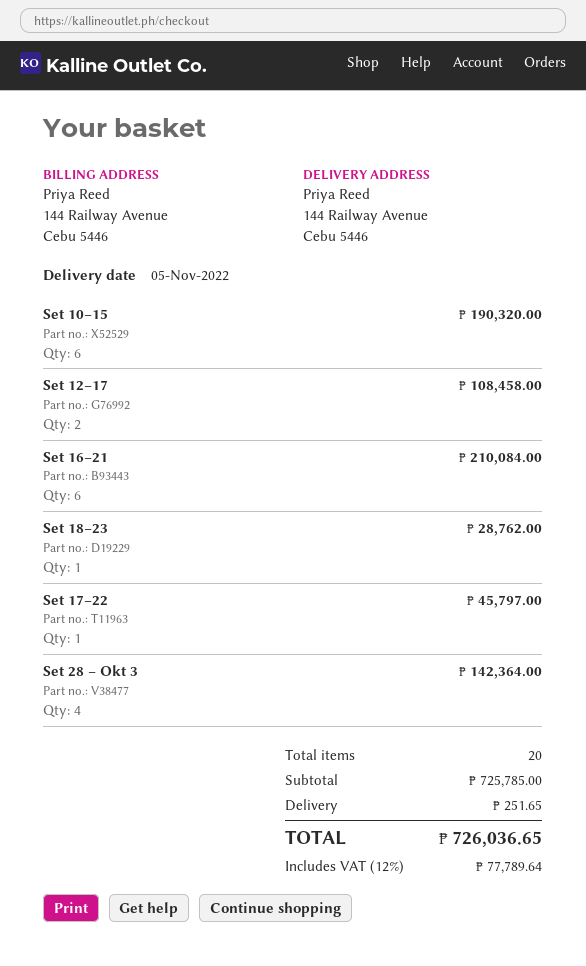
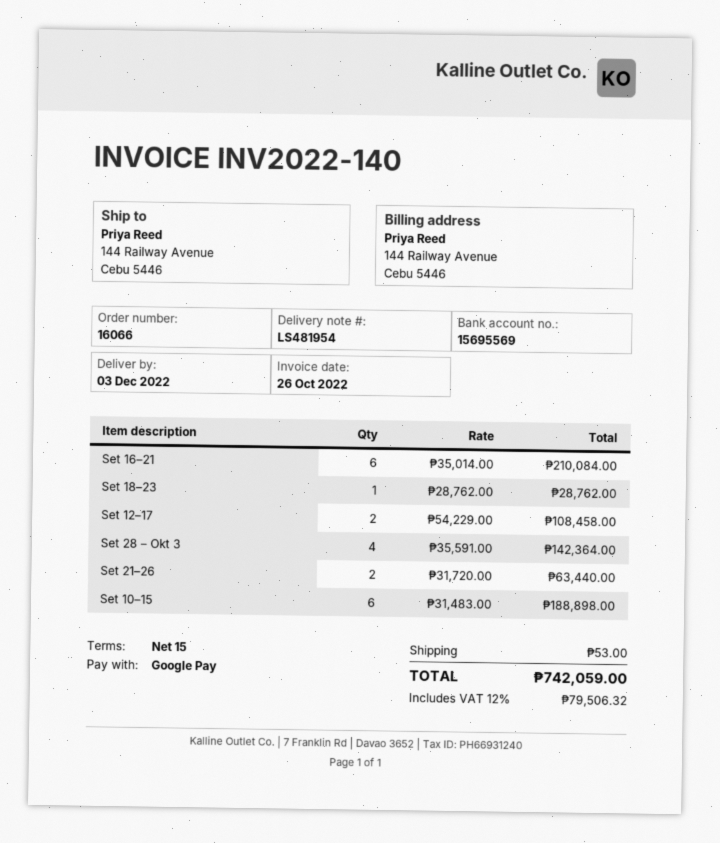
delivery date: 2022-11-05 -> 2022-12-03
Set 10–15: 6 for 190320.00 -> 6 for 188898.00
Set 17–22: 1 for 45797.00 -> none
Set 21–26: none -> 2 for 63440.00
shipping: 251.65 -> 53.00
tax: 12% = 77789.64 -> 12% = 79506.32
total: 726036.65 -> 742059.00

